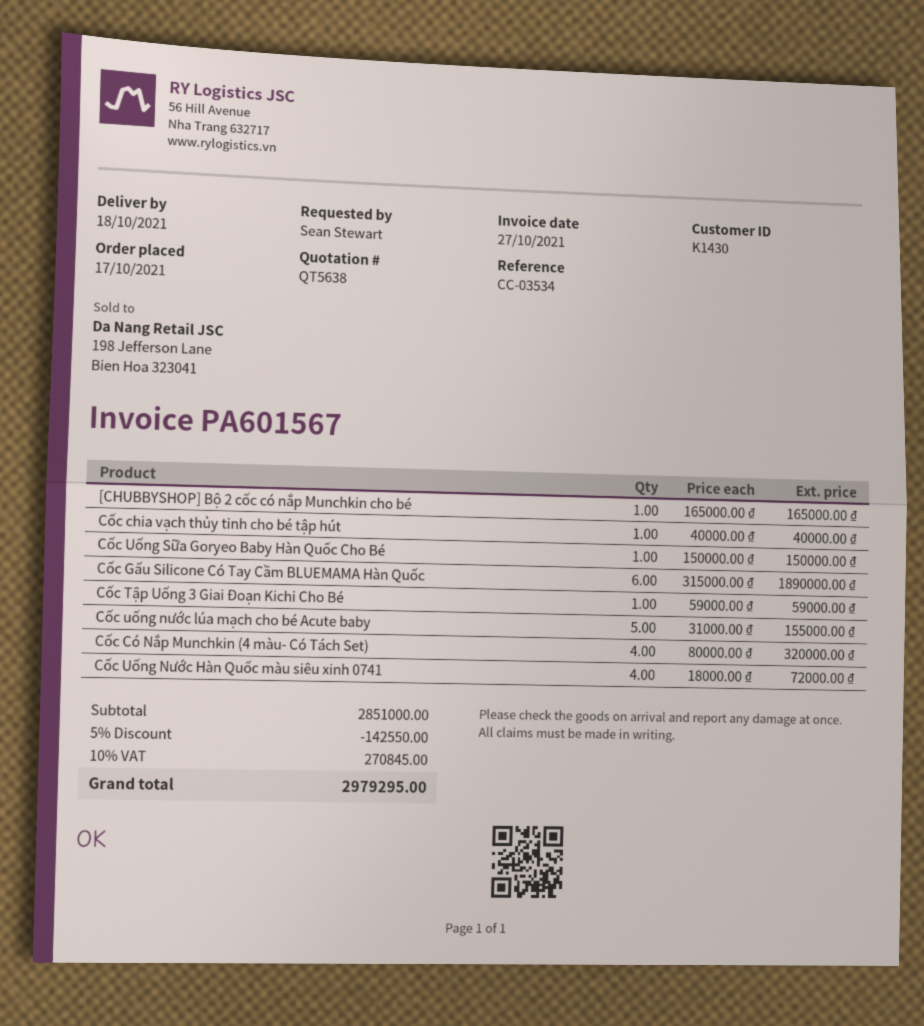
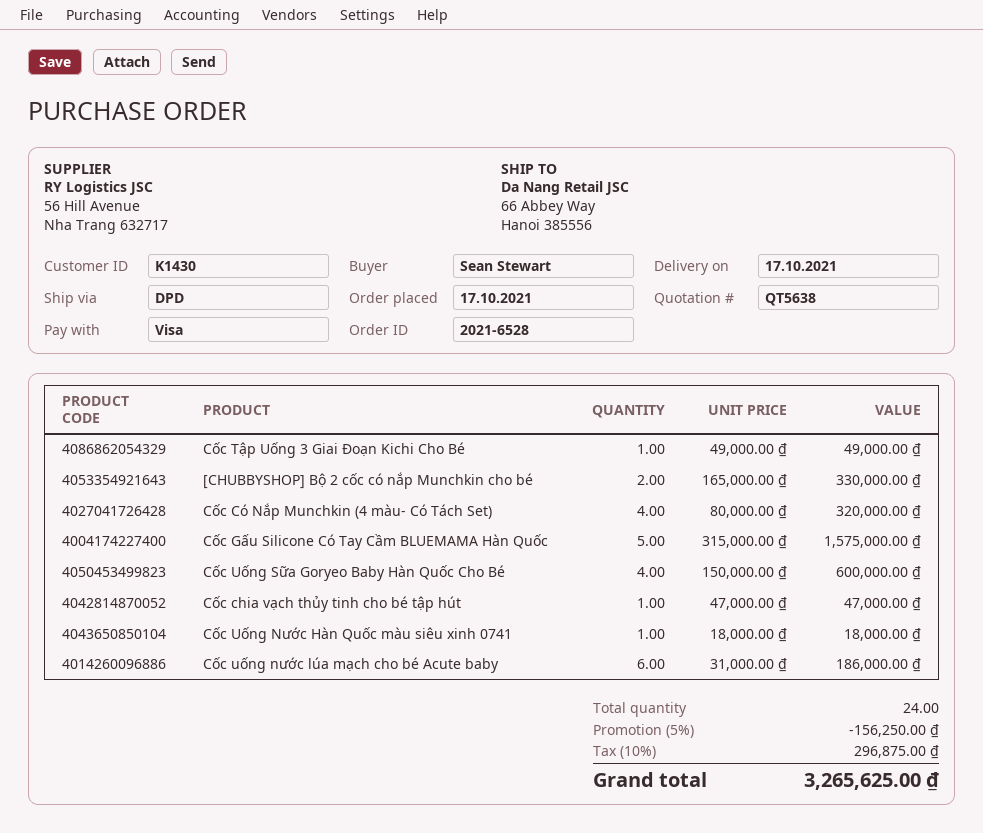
delivery date: 2021-10-18 -> 2021-10-17
[CHUBBYSHOP] Bộ 2 cốc có nắp Munchkin cho bé: 1 x 165000.00 = 165000.00 -> 2 x 165000.00 = 330000.00
Cốc chia vạch thủy tinh cho bé tập hút: 1 x 40000.00 = 40000.00 -> 1 x 47000.00 = 47000.00
Cốc Uống Sữa Goryeo Baby Hàn Quốc Cho Bé: 1 x 150000.00 = 150000.00 -> 4 x 150000.00 = 600000.00
Cốc Gấu Silicone Có Tay Cầm BLUEMAMA Hàn Quốc: 6 x 315000.00 = 1890000.00 -> 5 x 315000.00 = 1575000.00
Cốc Tập Uống 3 Giai Đoạn Kichi Cho Bé: 1 x 59000.00 = 59000.00 -> 1 x 49000.00 = 49000.00
Cốc uống nước lúa mạch cho bé Acute baby: 5 x 31000.00 = 155000.00 -> 6 x 31000.00 = 186000.00
Cốc Uống Nước Hàn Quốc màu siêu xinh 0741: 4 x 18000.00 = 72000.00 -> 1 x 18000.00 = 18000.00
discount: 5% = 142550.00 -> 5% = 156250.00
tax: 10% = 270845.00 -> 10% = 296875.00
total: 2979295.00 -> 3265625.00

